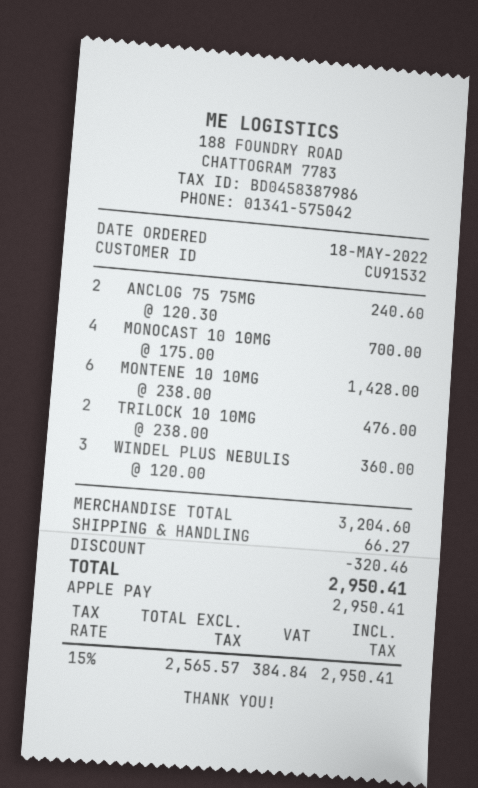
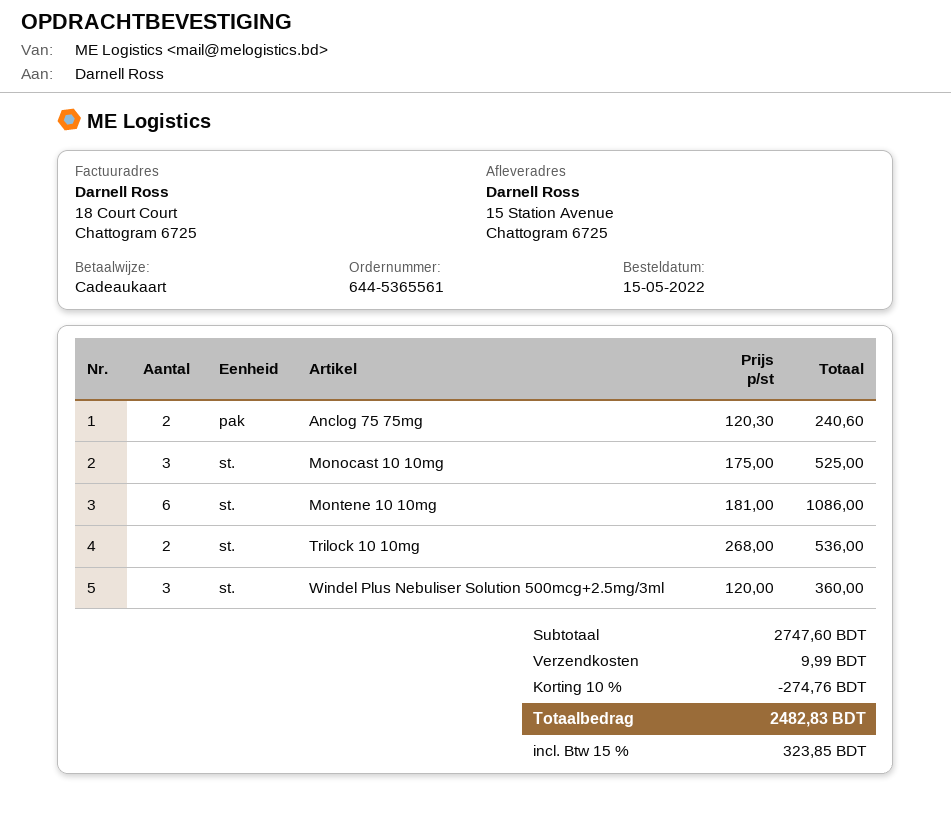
order date: 2022-05-18 -> 2022-05-15
payment method: Apple Pay -> gift card
MONOCAST 10 10MG: 4 x 175.00 = 700.00 -> 3 x 175.00 = 525.00
MONTENE 10 10MG: 6 x 238.00 = 1428.00 -> 6 x 181.00 = 1086.00
TRILOCK 10 10MG: 2 x 238.00 = 476.00 -> 2 x 268.00 = 536.00
subtotal: 3204.60 -> 2747.60
discount: 320.46 -> 274.76
shipping: 66.27 -> 9.99
tax: 15% = 384.84 -> 15% = 323.85
total: 2950.41 -> 2482.83

